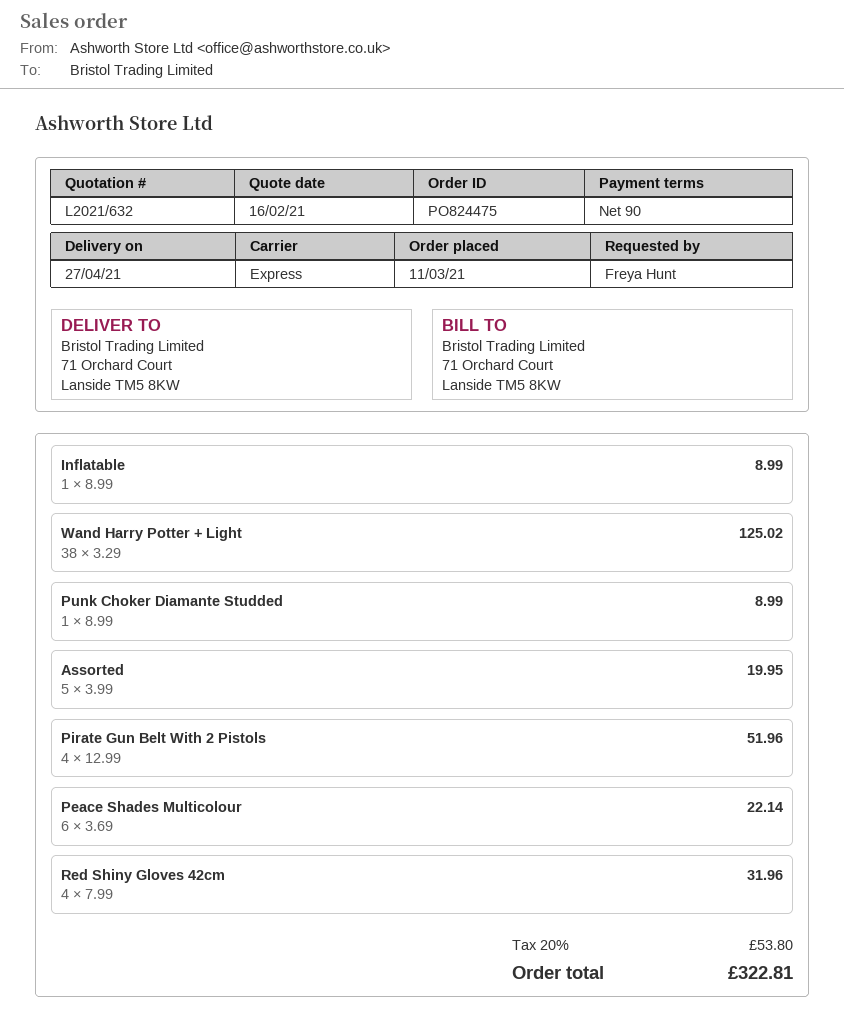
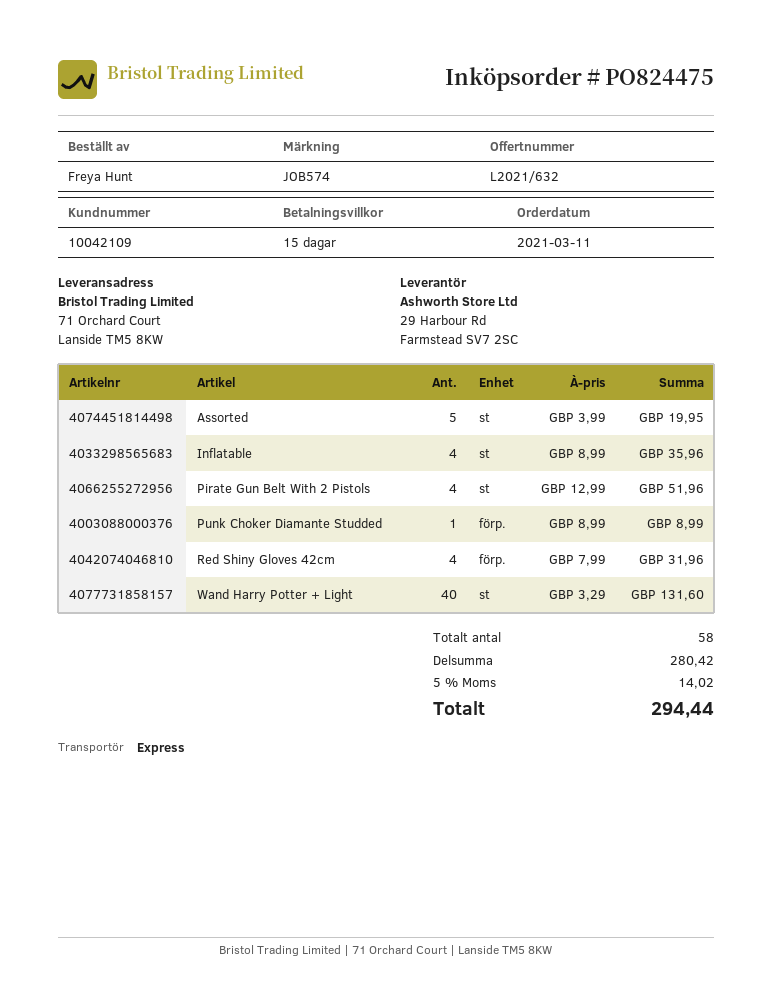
payment terms: 90 days -> 15 days
Inflatable: 1 x 8.99 = 8.99 -> 4 x 8.99 = 35.96
Wand Harry Potter + Light: 38 x 3.29 = 125.02 -> 40 x 3.29 = 131.60
Peace Shades Multicolour: 6 x 3.69 = 22.14 -> none
tax: 20% = 53.80 -> 5% = 14.02
total: 322.81 -> 294.44

